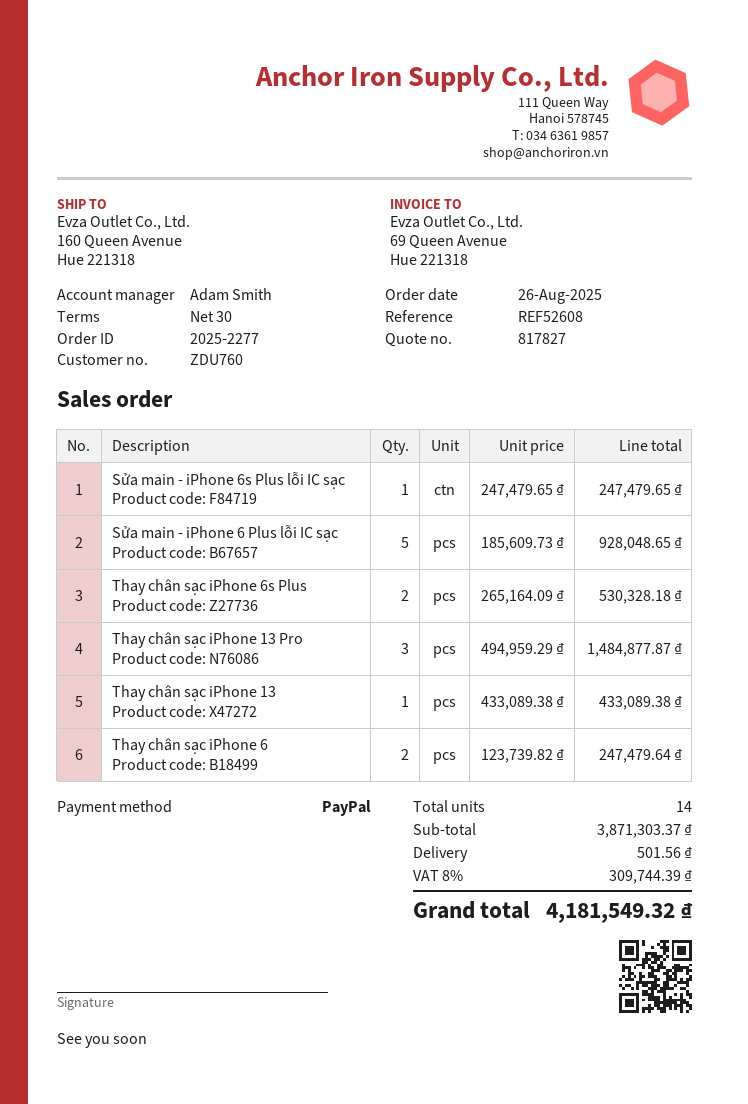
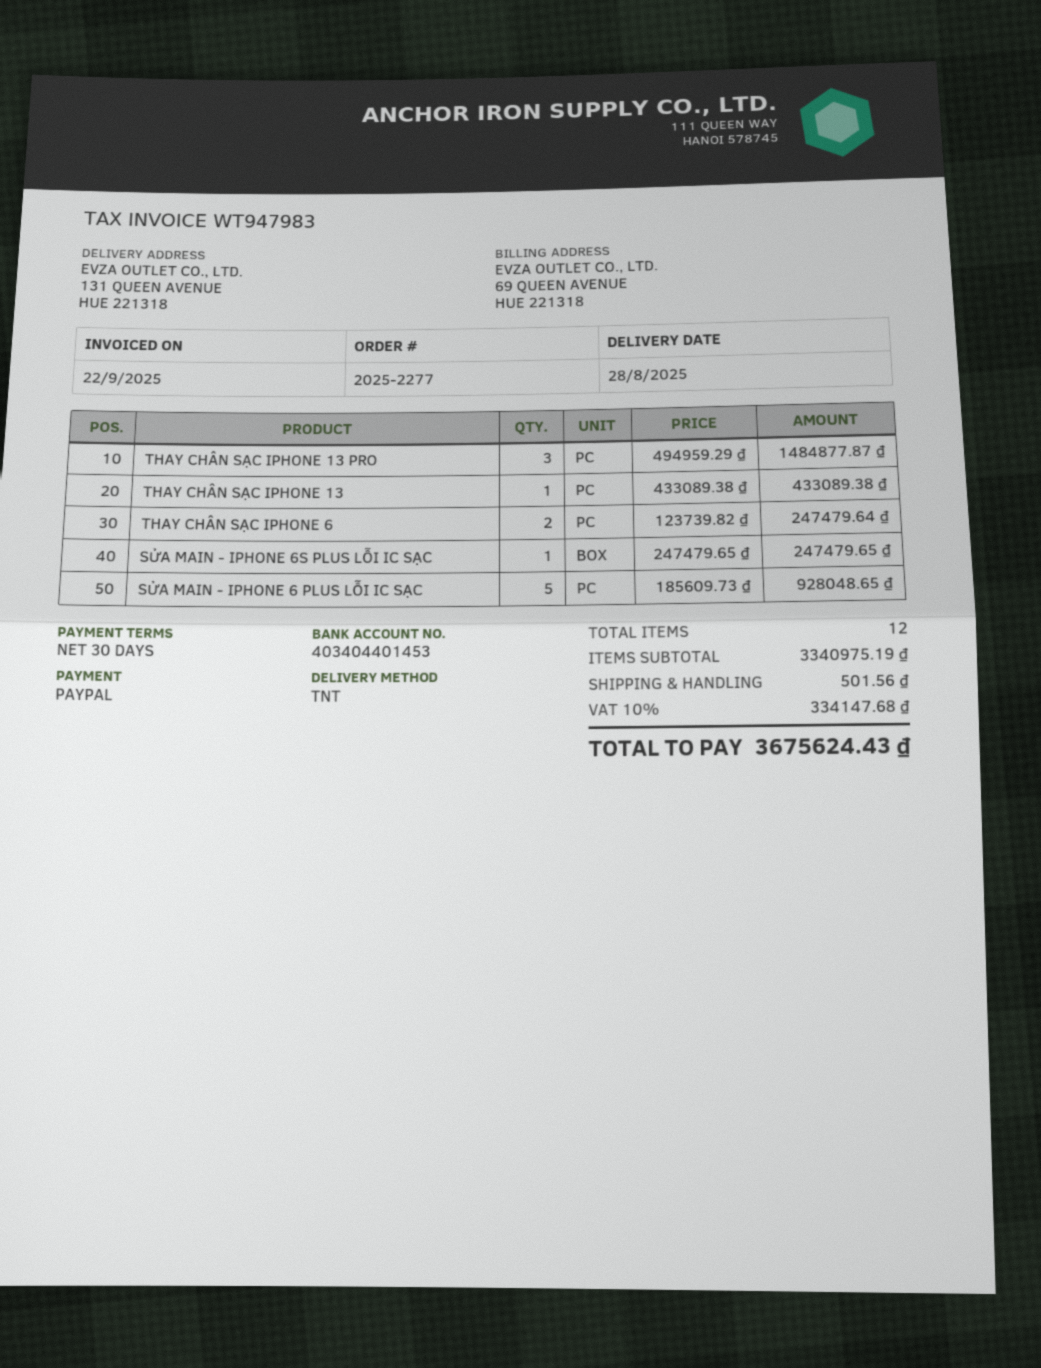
ship to: 160 Queen Avenue, Hue 221318 -> 131 QUEEN AVENUE, HUE 221318
Thay chân sạc iPhone 6s Plus: 2 x 265164.09 = 530328.18 -> none
total quantity: 14 -> 12
subtotal: 3871303.37 -> 3340975.19
tax: 8% = 309744.39 -> 10% = 334147.68
total: 4181549.32 -> 3675624.43

